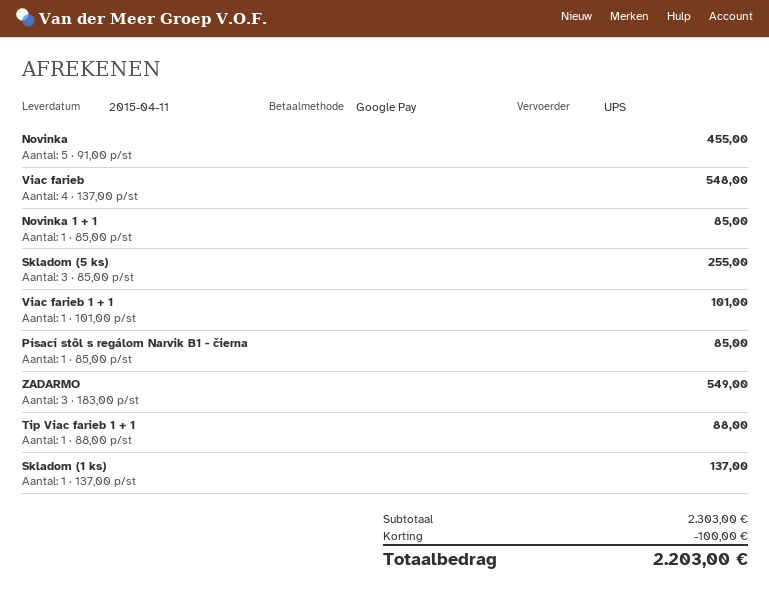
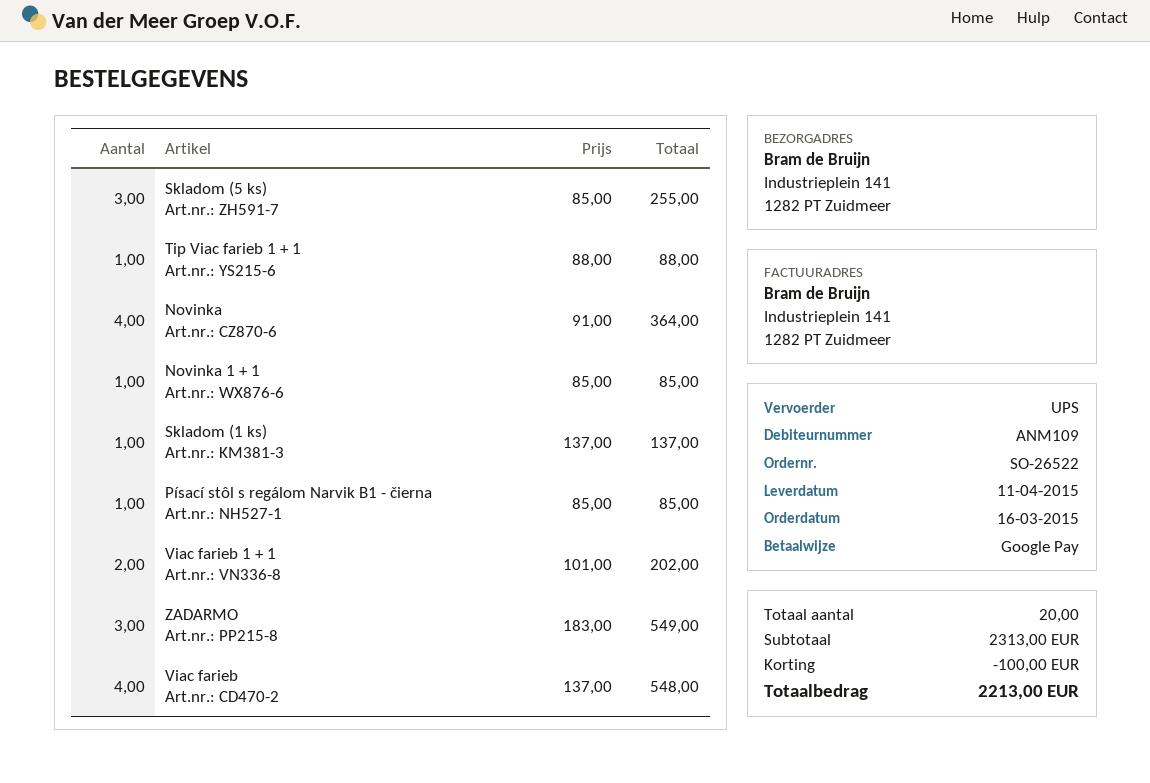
Novinka: 5 x 91.00 = 455.00 -> 4 x 91.00 = 364.00
Viac farieb 1 + 1: 1 x 101.00 = 101.00 -> 2 x 101.00 = 202.00
subtotal: 2303.00 -> 2313.00
total: 2203.00 -> 2213.00

